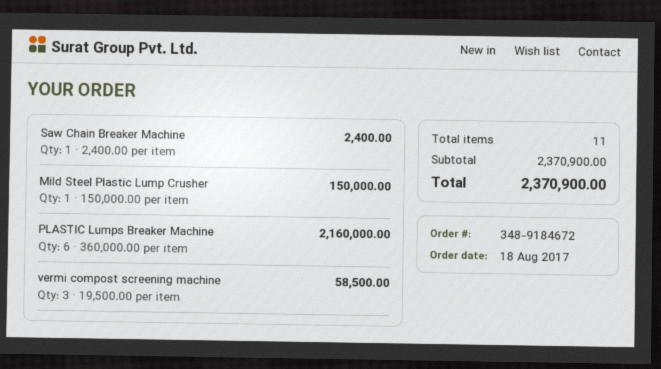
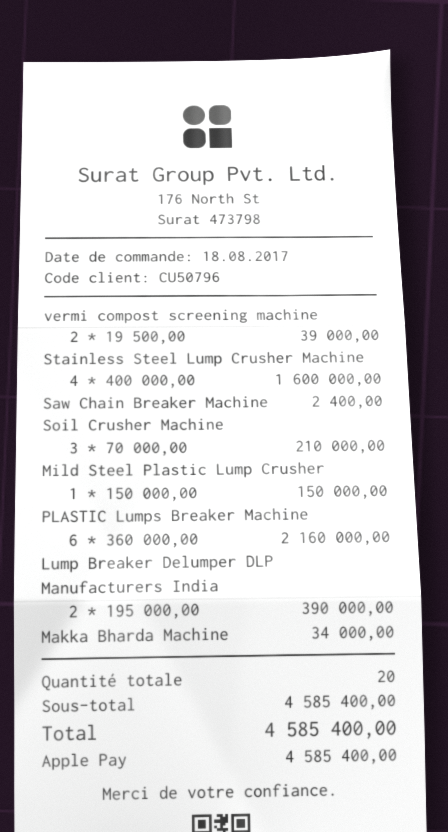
vermi compost screening machine: 3 x 19500.00 = 58500.00 -> 2 x 19500.00 = 39000.00
Stainless Steel Lump Crusher Machine: none -> 4 x 400000.00 = 1600000.00
Soil Crusher Machine: none -> 3 x 70000.00 = 210000.00
Lump Breaker Delumper DLP Manufacturers India: none -> 2 x 195000.00 = 390000.00
Makka Bharda Machine: none -> 1 x 34000.00 = 34000.00
total quantity: 11 -> 20
subtotal: 2370900.00 -> 4585400.00
total: 2370900.00 -> 4585400.00

